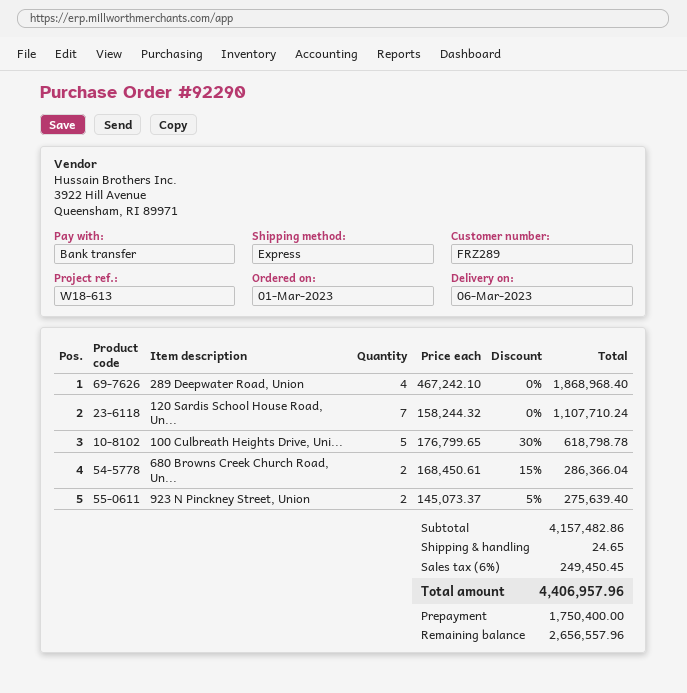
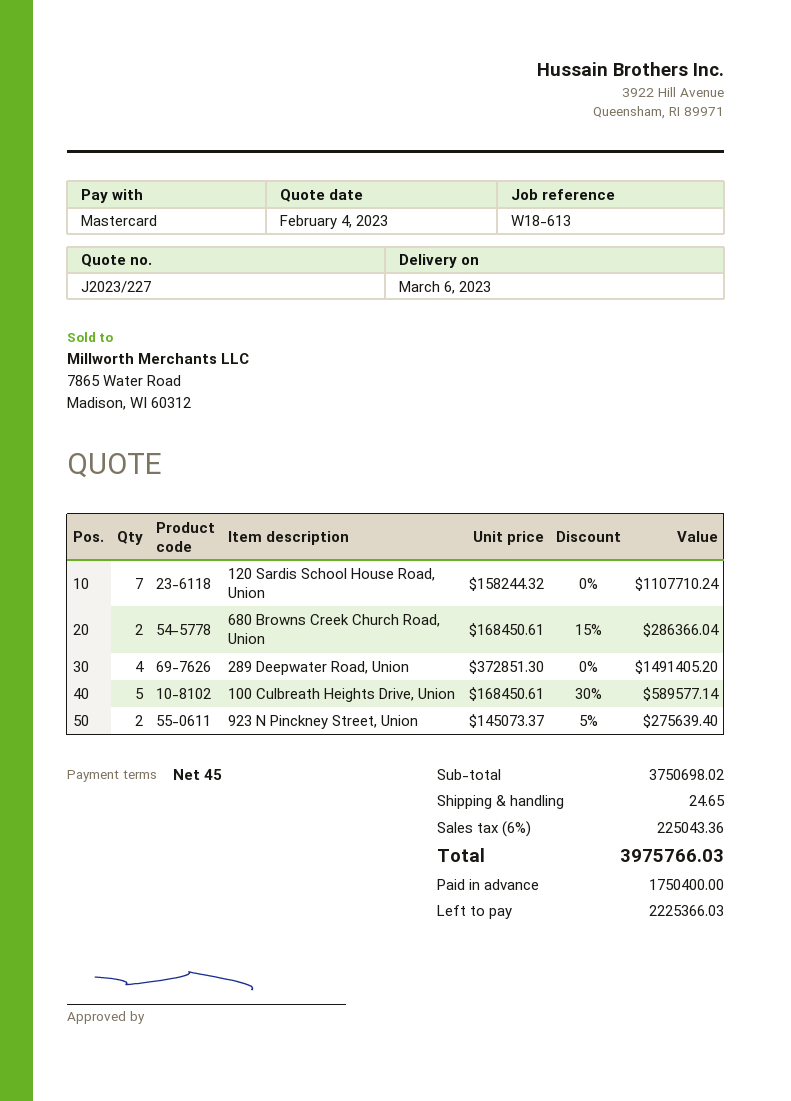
payment method: bank transfer -> Mastercard
289 Deepwater Road, Union: 4 x 467242.10 = 1868968.40 -> 4 x 372851.30 = 1491405.20
100 Culbreath Heights Drive, Uni...: 5 x 176799.65 - 30% = 618798.78 -> 5 x 168450.61 - 30% = 589577.14
subtotal: 4157482.86 -> 3750698.02
tax: 6% = 249450.45 -> 6% = 225043.36
total: 4406957.96 -> 3975766.03
balance: 2656557.96 -> 2225366.03

